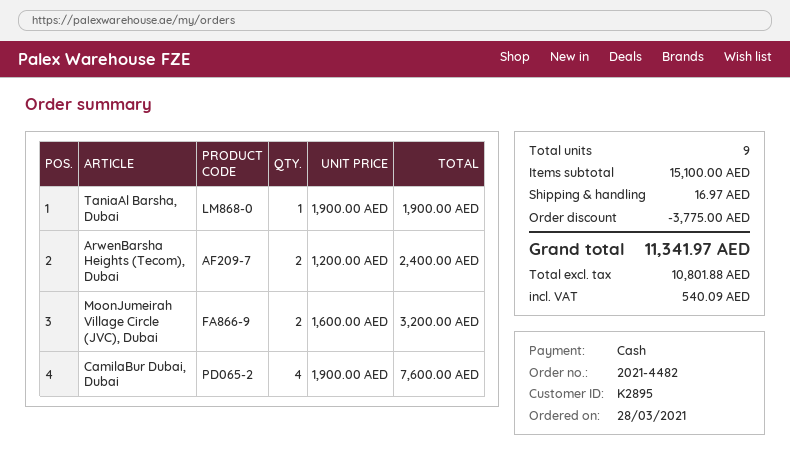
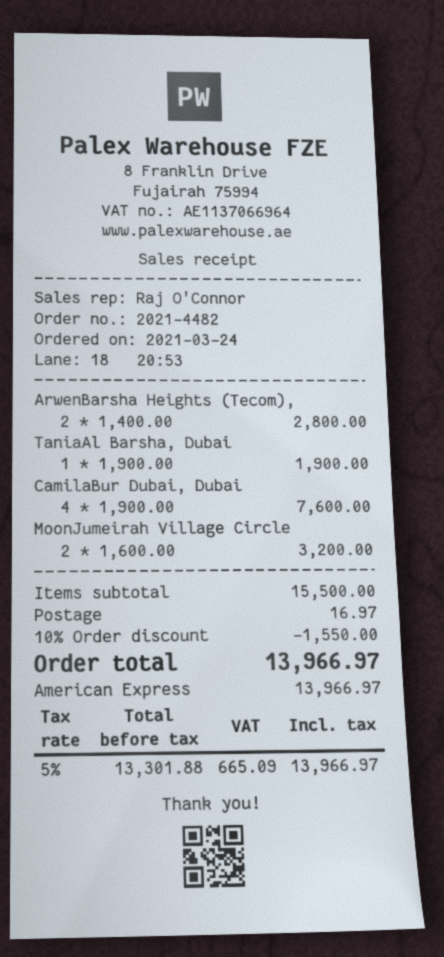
order date: 2021-03-28 -> 2021-03-24
payment method: cash -> American Express
ArwenBarsha Heights (Tecom), Dubai: 2 x 1200.00 = 2400.00 -> 2 x 1400.00 = 2800.00
subtotal: 15100.00 -> 15500.00
discount: 3775.00 -> 1550.00
net: 10801.88 -> 13301.88
tax: 540.09 -> 665.09
total: 11341.97 -> 13966.97

